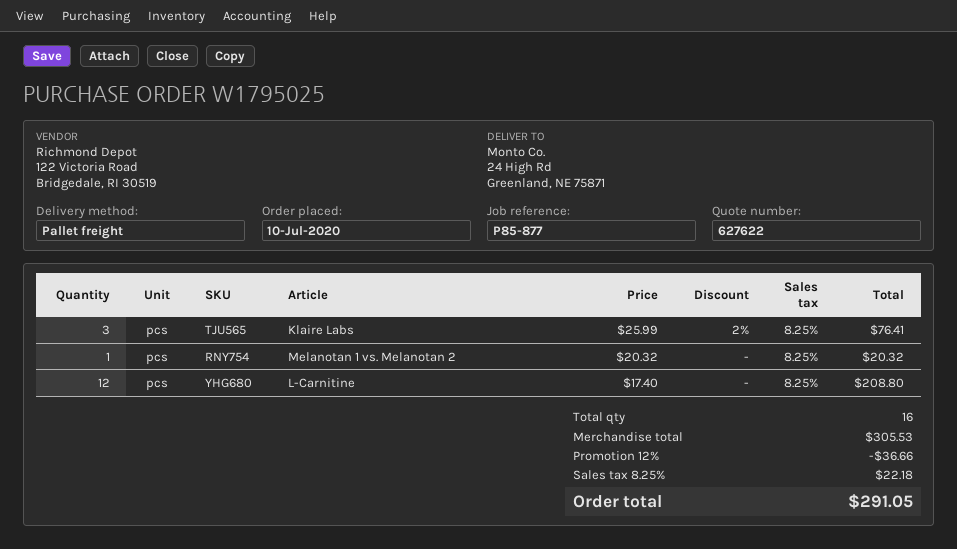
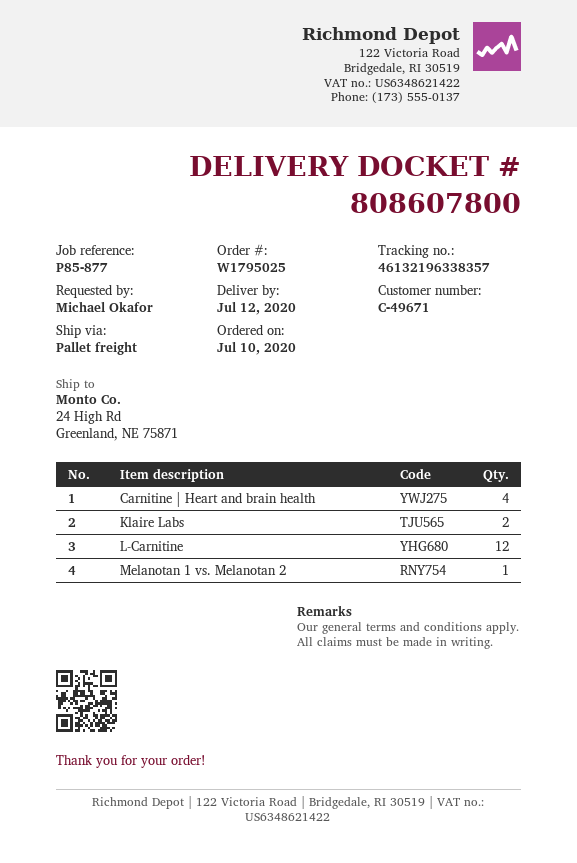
Klaire Labs: 3 -> 2
Carnitine | Heart and brain health: none -> 4

